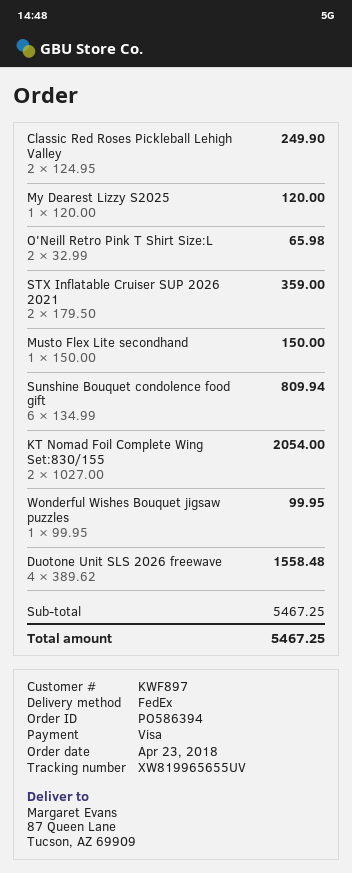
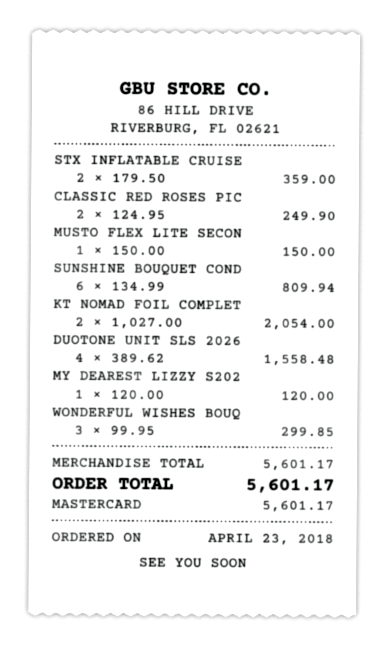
payment method: Visa -> Mastercard
O'Neill Retro Pink T Shirt Size:L: 2 x 32.99 = 65.98 -> none
Wonderful Wishes Bouquet jigsaw puzzles: 1 x 99.95 = 99.95 -> 3 x 99.95 = 299.85
subtotal: 5467.25 -> 5601.17
total: 5467.25 -> 5601.17

